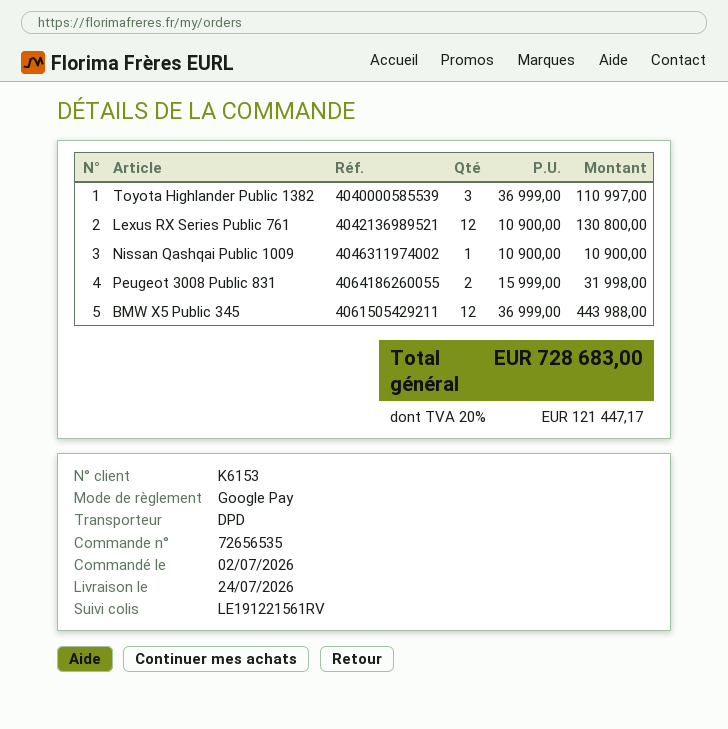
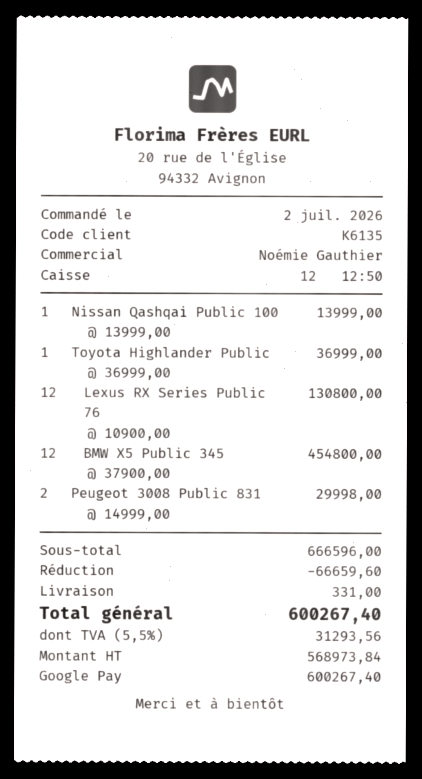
customer number: K6153 -> K6135
Toyota Highlander Public 1382: 3 x 36999.00 = 110997.00 -> 1 x 36999.00 = 36999.00
Nissan Qashqai Public 1009: 1 x 10900.00 = 10900.00 -> 1 x 13999.00 = 13999.00
Peugeot 3008 Public 831: 2 x 15999.00 = 31998.00 -> 2 x 14999.00 = 29998.00
BMW X5 Public 345: 12 x 36999.00 = 443988.00 -> 12 x 37900.00 = 454800.00
discount: none -> 66659.60
shipping: none -> 331.00
tax: 20% = 121447.17 -> 5.5% = 31293.56
total: 728683.00 -> 600267.40

